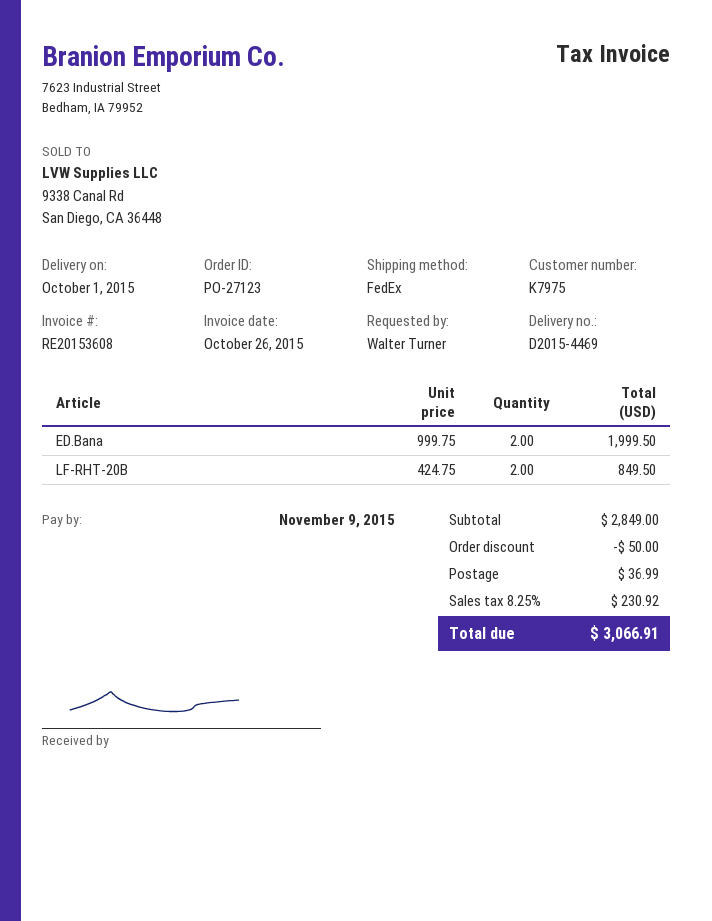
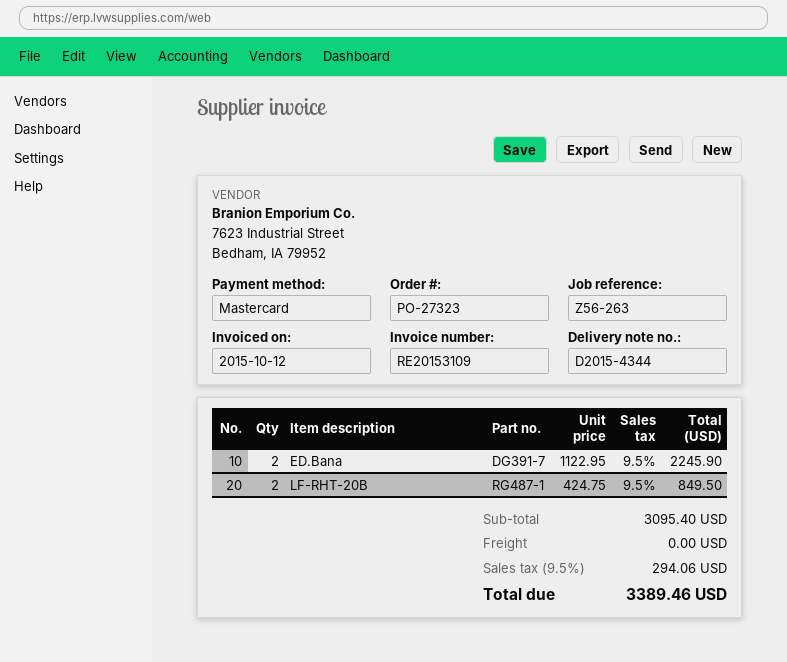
order number: PO-27123 -> PO-27323
delivery note number: D2015-4469 -> D2015-4344
invoice number: RE20153608 -> RE20153109
invoice date: 2015-10-26 -> 2015-10-12
ED.Bana: 2 x 999.75 = 1999.50 -> 2 x 1122.95 = 2245.90
subtotal: 2849.00 -> 3095.40
discount: 50.00 -> none
shipping: 36.99 -> 0.00
tax: 8.25% = 230.92 -> 9.5% = 294.06
total: 3066.91 -> 3389.46

